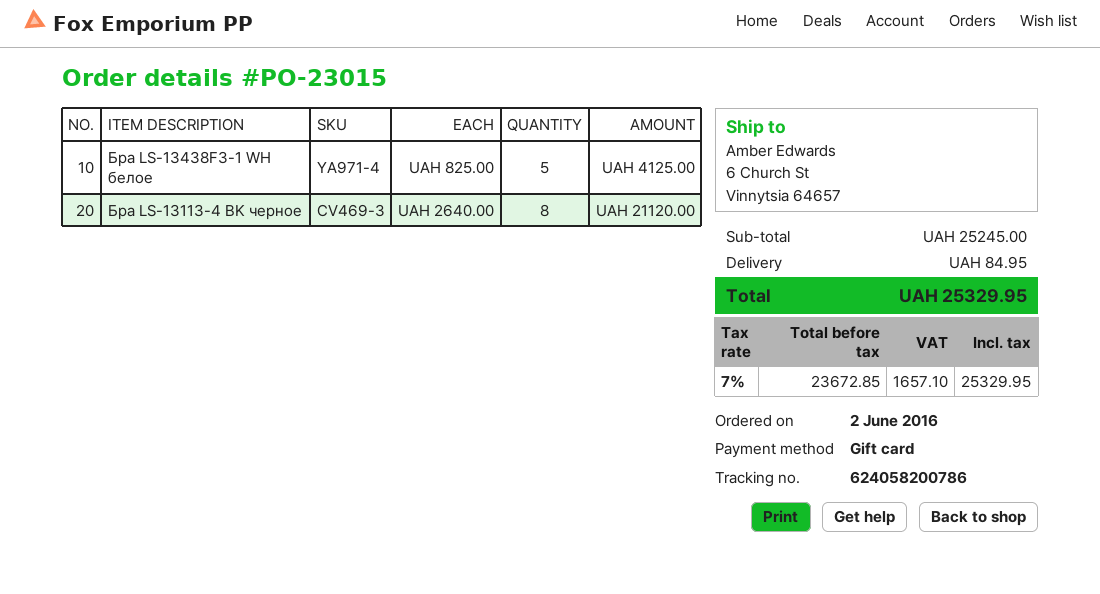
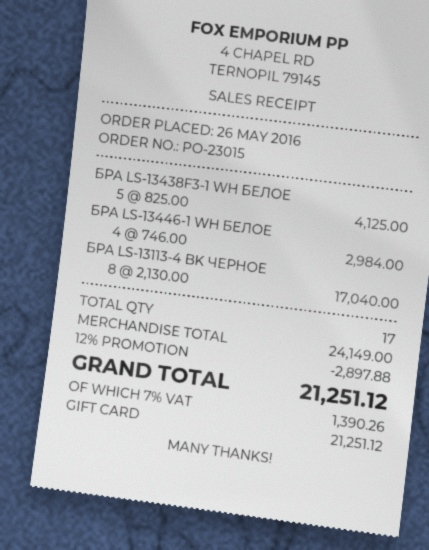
order date: 2016-06-02 -> 2016-05-26
Бра LS-13113-4 BK черное: 8 x 2640.00 = 21120.00 -> 8 x 2130.00 = 17040.00
БРА LS-13446-1 WH БЕЛОЕ: none -> 4 x 746.00 = 2984.00
subtotal: 25245.00 -> 24149.00
discount: none -> 12% = 2897.88
shipping: 84.95 -> none
tax: 7% = 1657.10 -> 7% = 1390.26
total: 25329.95 -> 21251.12

